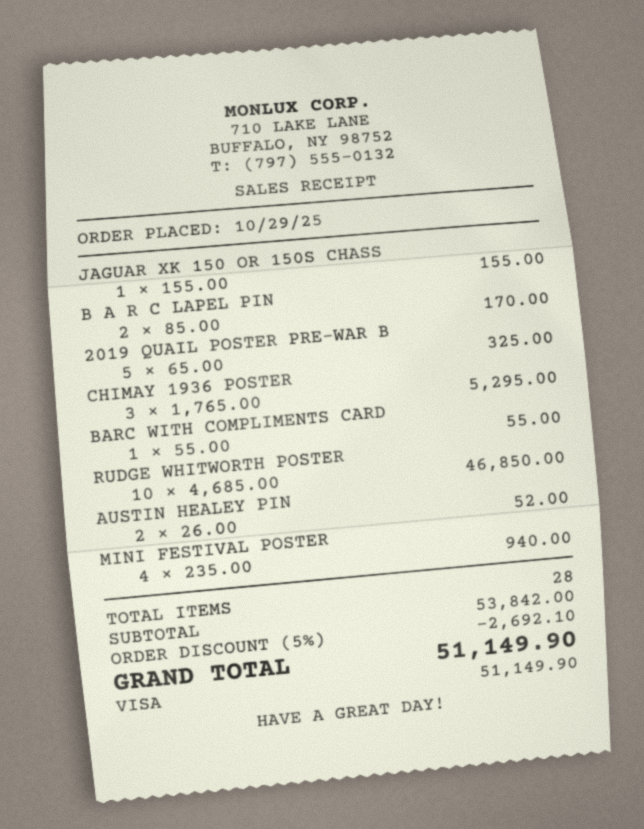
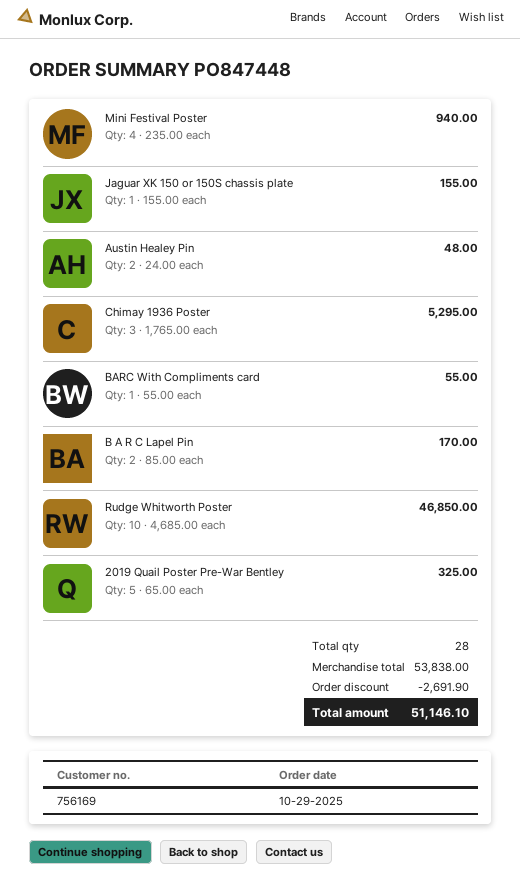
AUSTIN HEALEY PIN: 2 x 26.00 = 52.00 -> 2 x 24.00 = 48.00
subtotal: 53842.00 -> 53838.00
discount: 2692.10 -> 2691.90
total: 51149.90 -> 51146.10

